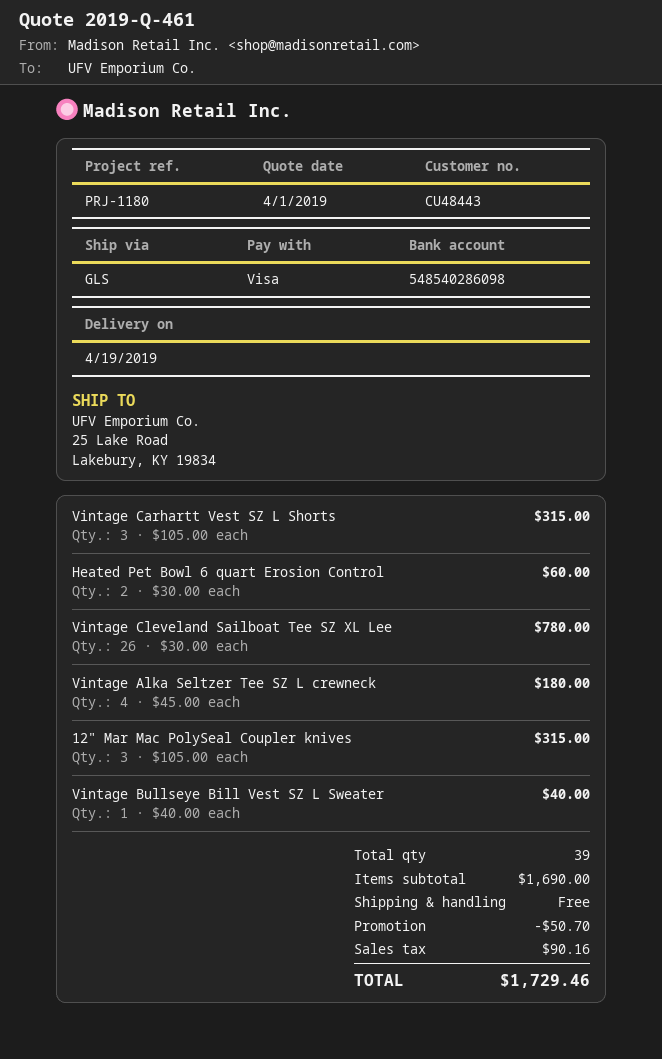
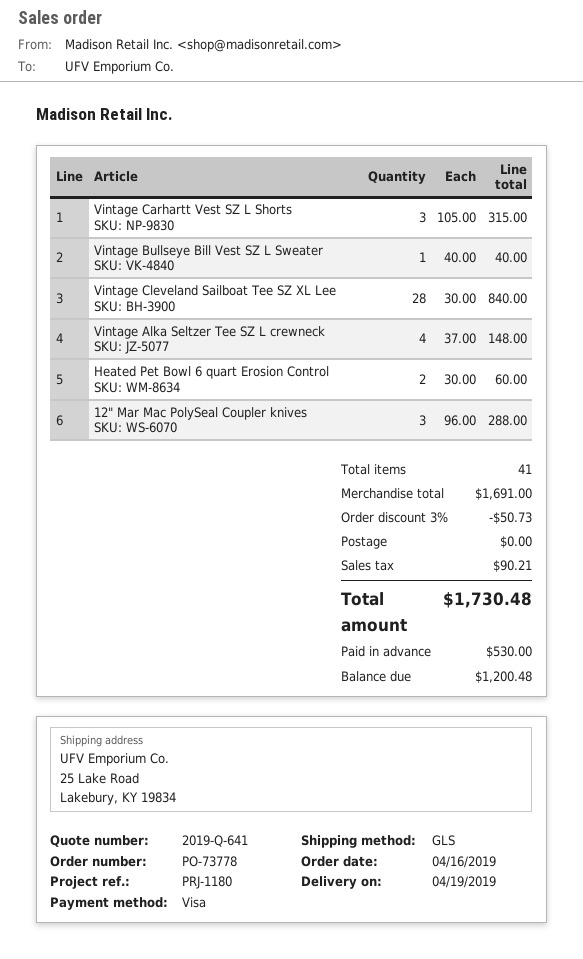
quote number: 2019-Q-461 -> 2019-Q-641
Vintage Cleveland Sailboat Tee SZ XL Lee: 26 x 30.00 = 780.00 -> 28 x 30.00 = 840.00
Vintage Alka Seltzer Tee SZ L crewneck: 4 x 45.00 = 180.00 -> 4 x 37.00 = 148.00
12" Mar Mac PolySeal Coupler knives: 3 x 105.00 = 315.00 -> 3 x 96.00 = 288.00
total quantity: 39 -> 41
subtotal: 1690.00 -> 1691.00
discount: 50.70 -> 50.73
tax: 90.16 -> 90.21
total: 1729.46 -> 1730.48

